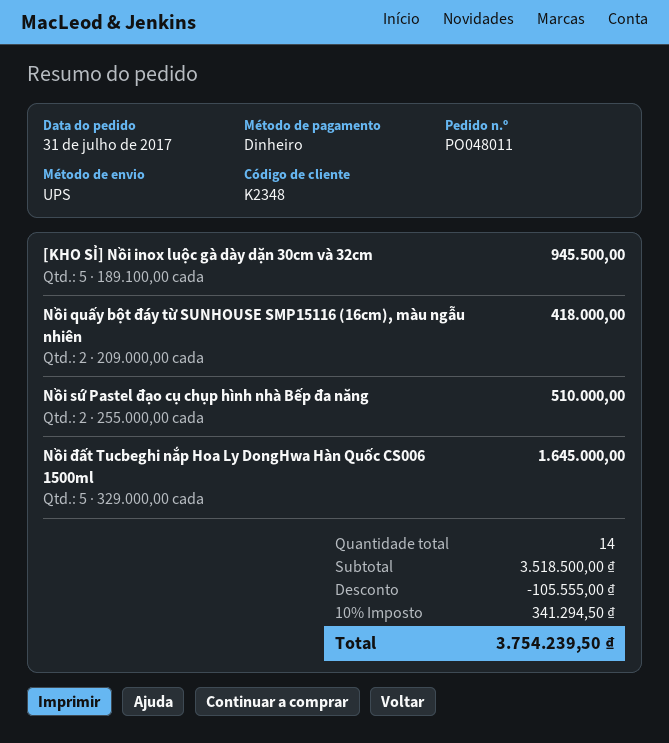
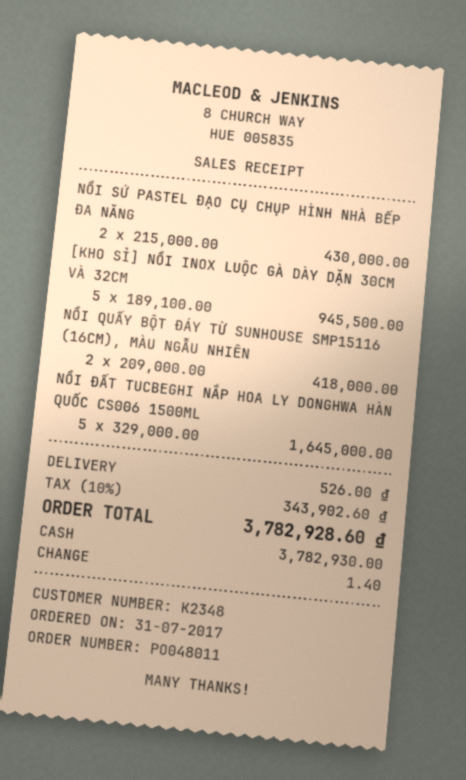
Nồi sứ Pastel đạo cụ chụp hình nhà Bếp đa năng: 2 x 255000.00 = 510000.00 -> 2 x 215000.00 = 430000.00
discount: 105555.00 -> none
shipping: none -> 526.00
tax: 10% = 341294.50 -> 10% = 343902.60
total: 3754239.50 -> 3782928.60

